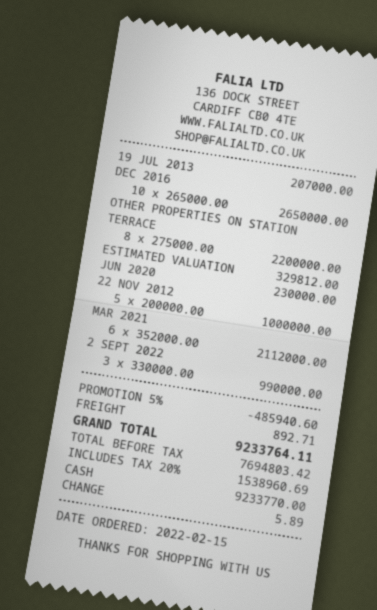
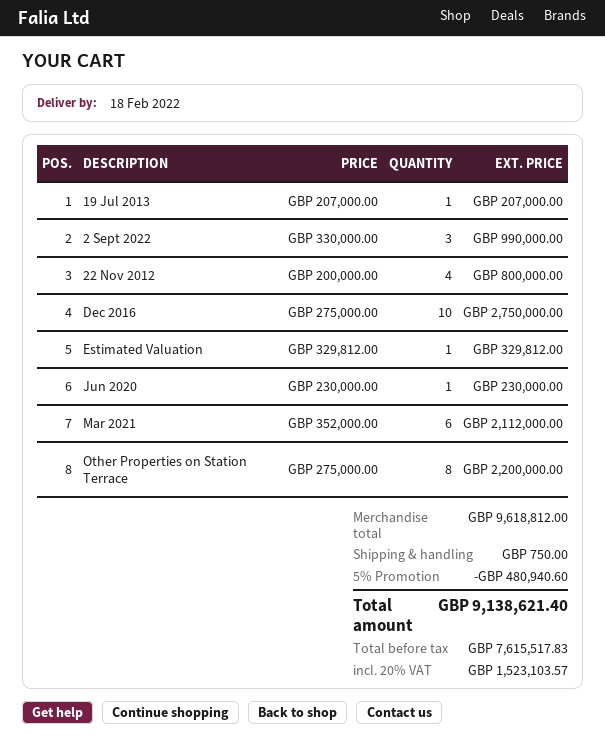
DEC 2016: 10 x 265000.00 = 2650000.00 -> 10 x 275000.00 = 2750000.00
22 NOV 2012: 5 x 200000.00 = 1000000.00 -> 4 x 200000.00 = 800000.00
discount: 5% = 485940.60 -> 5% = 480940.60
shipping: 892.71 -> 750.00
net: 7694803.42 -> 7615517.83
tax: 20% = 1538960.69 -> 20% = 1523103.57
total: 9233764.11 -> 9138621.40

